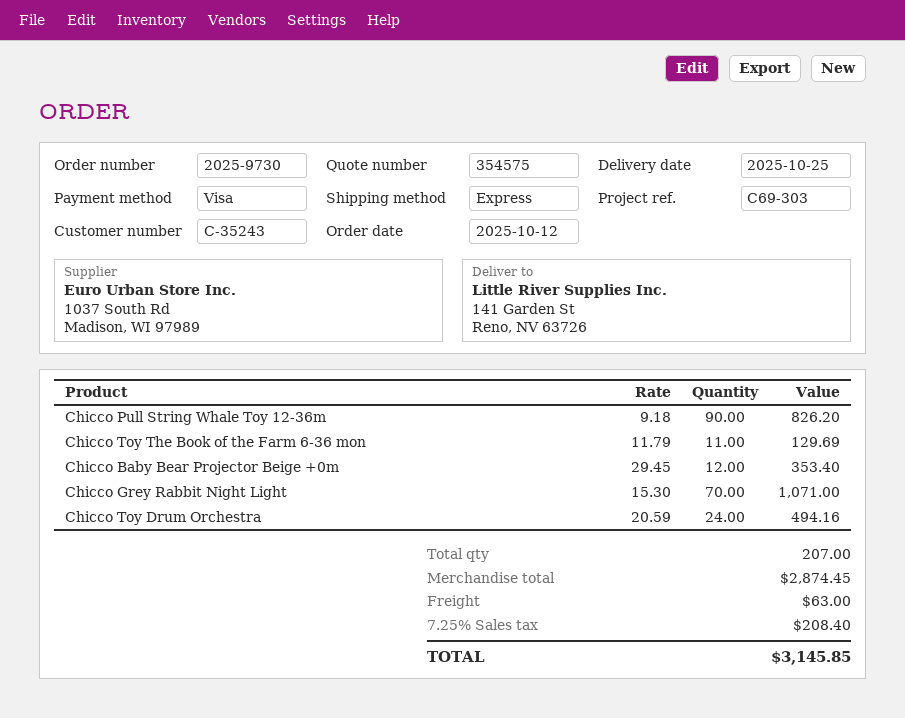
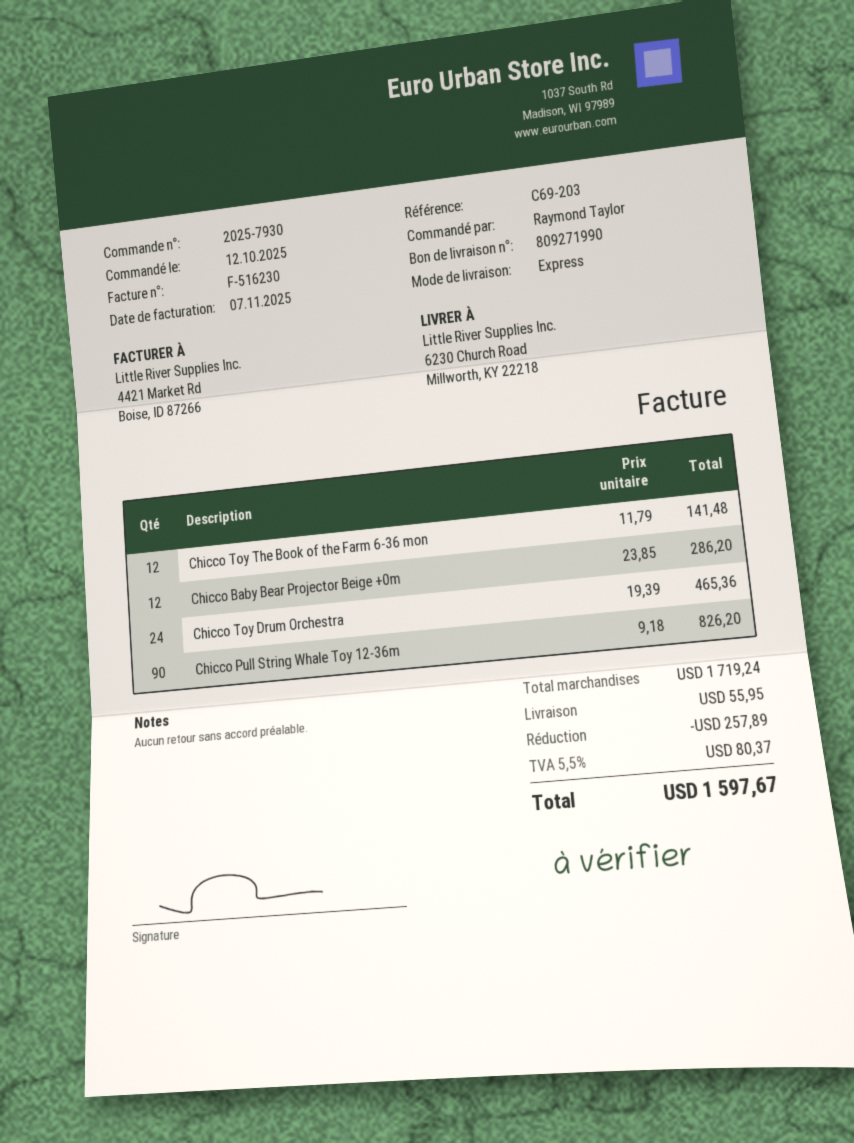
order number: 2025-9730 -> 2025-7930
reference: C69-303 -> C69-203
ship to: 141 Garden St, Reno, NV 63726 -> 6230 Church Road, Millworth, KY 22218
Chicco Toy The Book of the Farm 6-36 mon: 11 x 11.79 = 129.69 -> 12 x 11.79 = 141.48
Chicco Baby Bear Projector Beige +0m: 12 x 29.45 = 353.40 -> 12 x 23.85 = 286.20
Chicco Grey Rabbit Night Light: 70 x 15.30 = 1071.00 -> none
Chicco Toy Drum Orchestra: 24 x 20.59 = 494.16 -> 24 x 19.39 = 465.36
subtotal: 2874.45 -> 1719.24
discount: none -> 257.89
shipping: 63.00 -> 55.95
tax: 7.25% = 208.40 -> 5.5% = 80.37
total: 3145.85 -> 1597.67

